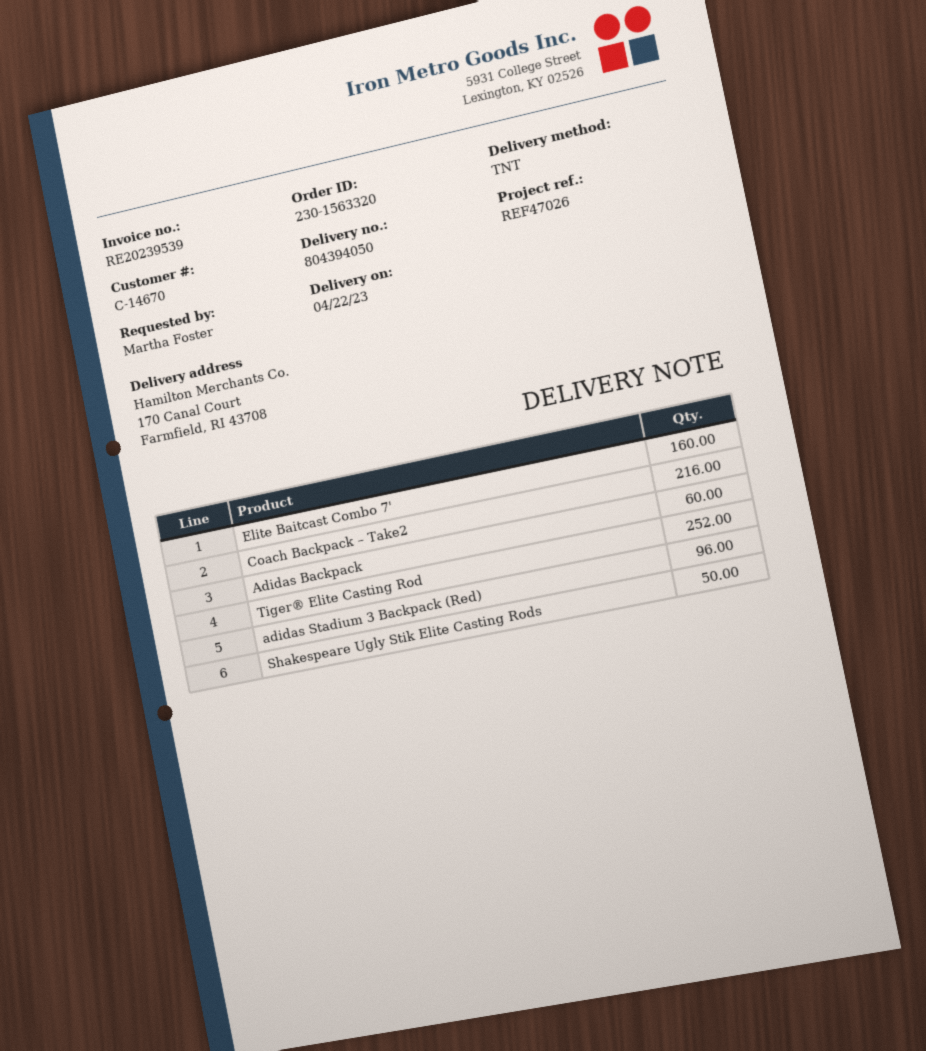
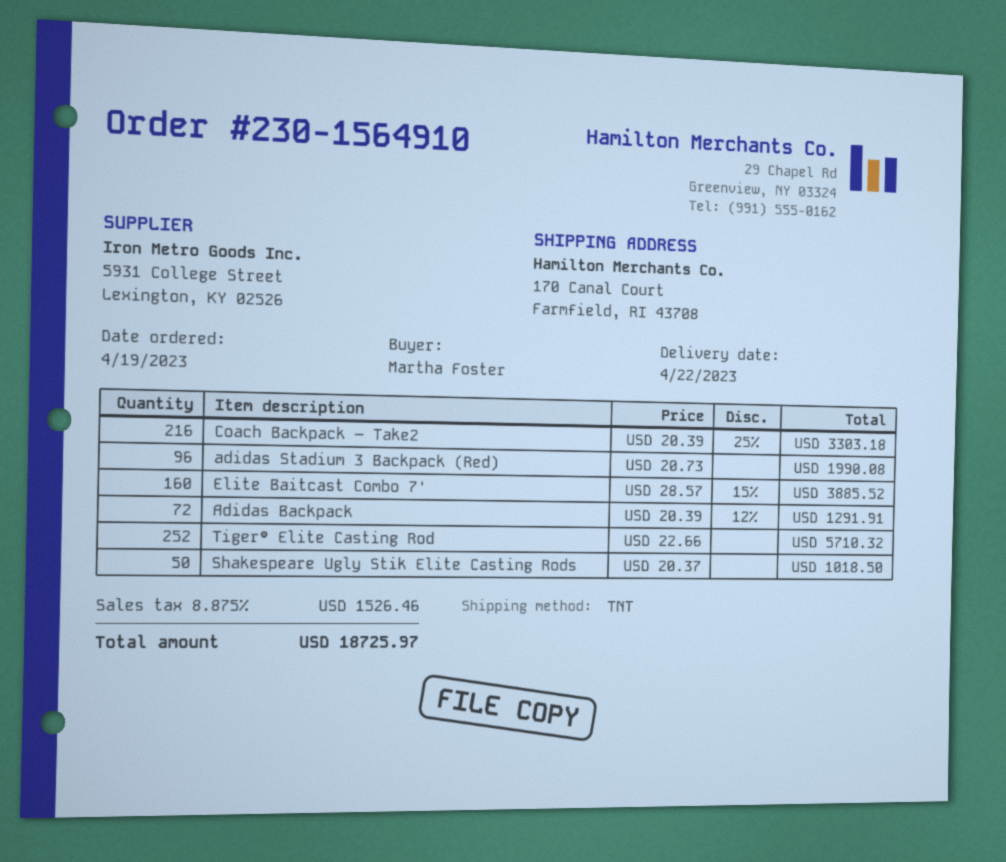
order number: 230-1563320 -> 230-1564910
Adidas Backpack: 60 -> 72

